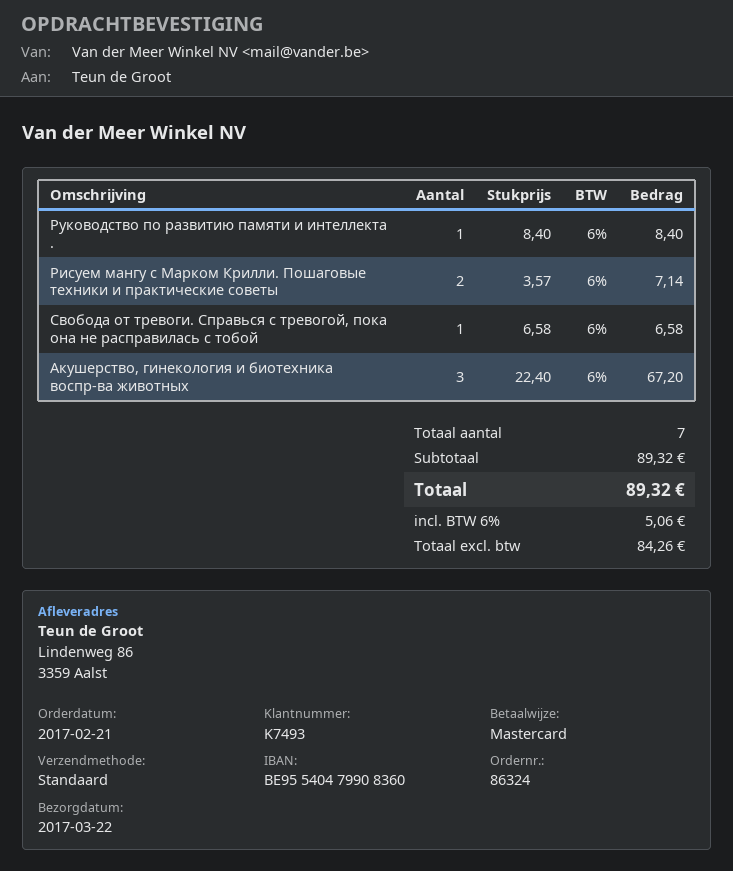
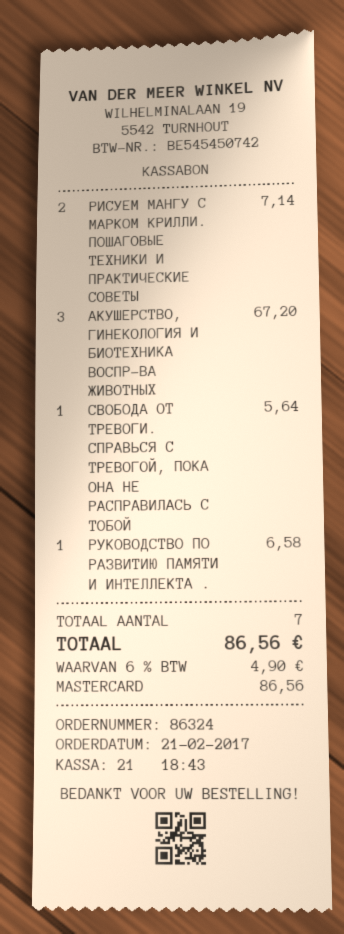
Руководство по развитию памяти и интеллекта .: 1 for 8.40 -> 1 for 6.58
Свобода от тревоги. Справься с тревогой, пока она не расправилась с тобой: 1 for 6.58 -> 1 for 5.64
tax: 6% = 5.06 -> 6% = 4.90
total: 89.32 -> 86.56

